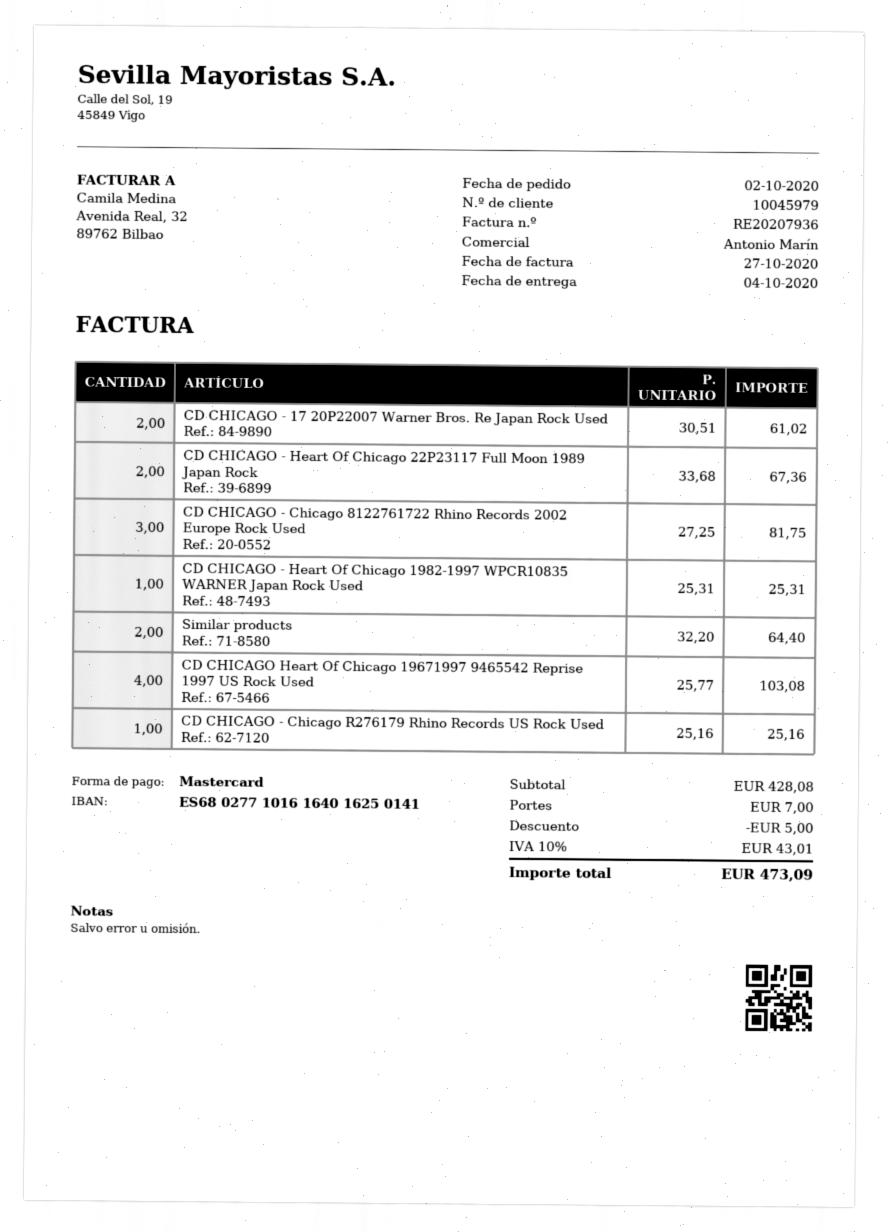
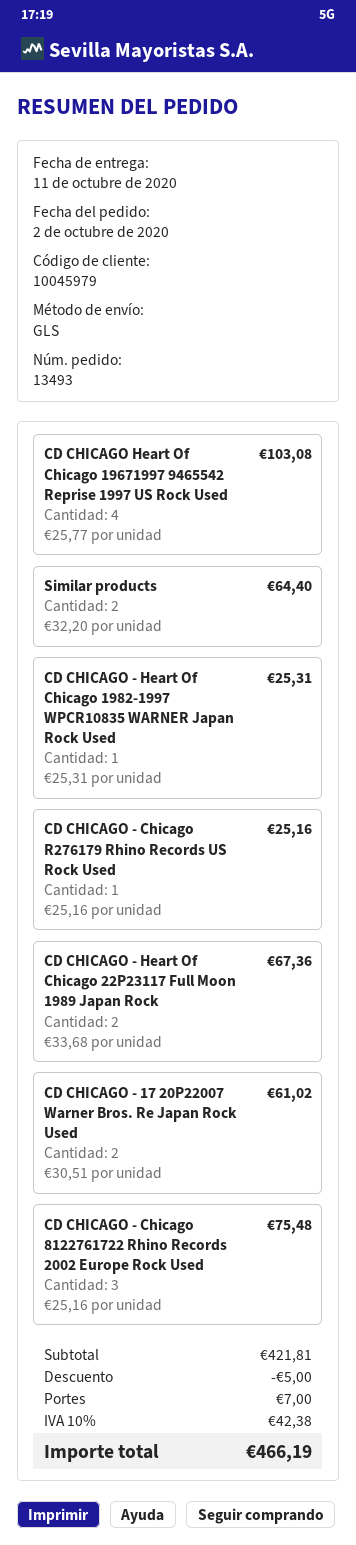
delivery date: 2020-10-04 -> 2020-10-11
CD CHICAGO - Chicago 8122761722 Rhino Records 2002 Europe Rock Used: 3 x 27.25 = 81.75 -> 3 x 25.16 = 75.48
subtotal: 428.08 -> 421.81
tax: 10% = 43.01 -> 10% = 42.38
total: 473.09 -> 466.19

